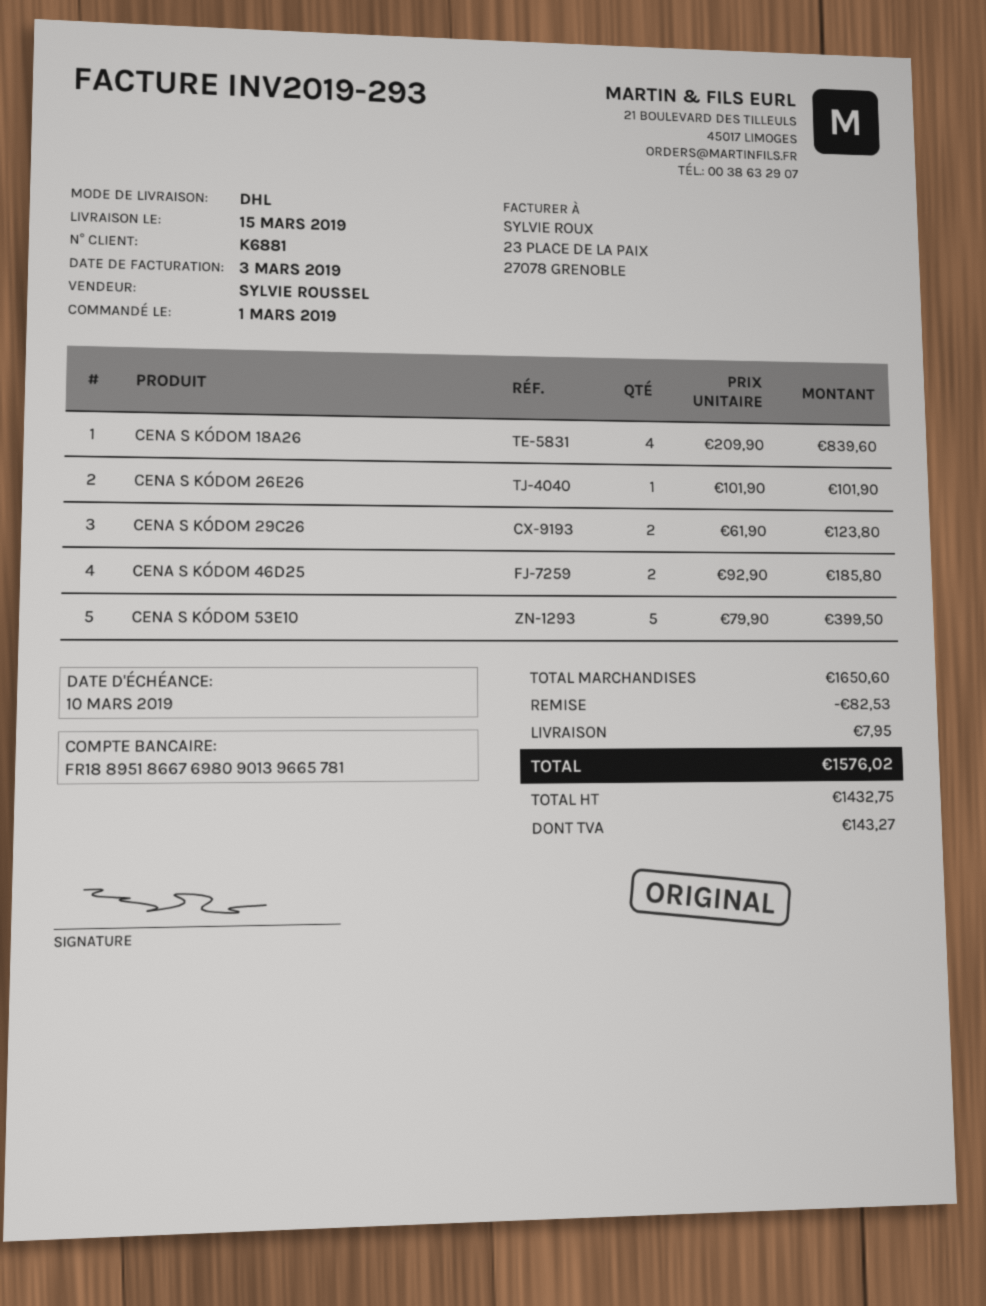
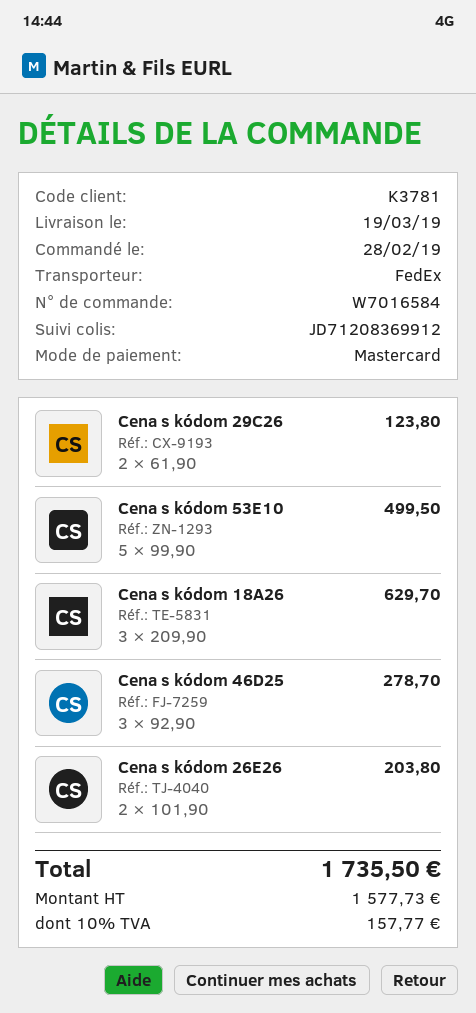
order date: 2019-03-01 -> 2019-02-28
delivery date: 2019-03-15 -> 2019-03-19
customer number: K6881 -> K3781
shipping method: DHL -> FedEx
CENA S KÓDOM 18A26: 4 x 209.90 = 839.60 -> 3 x 209.90 = 629.70
CENA S KÓDOM 26E26: 1 x 101.90 = 101.90 -> 2 x 101.90 = 203.80
CENA S KÓDOM 46D25: 2 x 92.90 = 185.80 -> 3 x 92.90 = 278.70
CENA S KÓDOM 53E10: 5 x 79.90 = 399.50 -> 5 x 99.90 = 499.50
discount: 82.53 -> none
shipping: 7.95 -> none
net: 1432.75 -> 1577.73
tax: 143.27 -> 157.77
total: 1576.02 -> 1735.50

